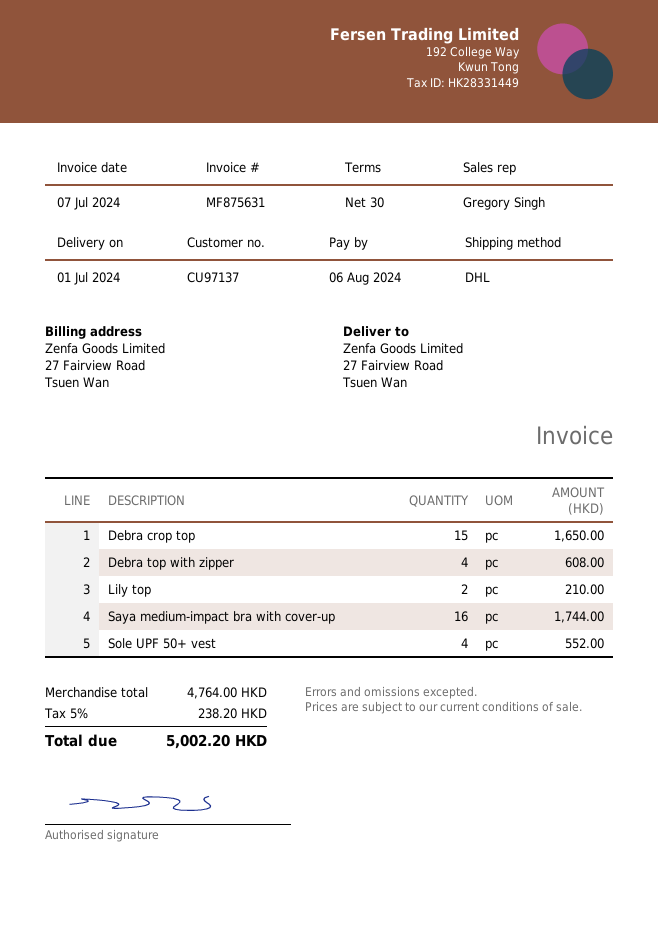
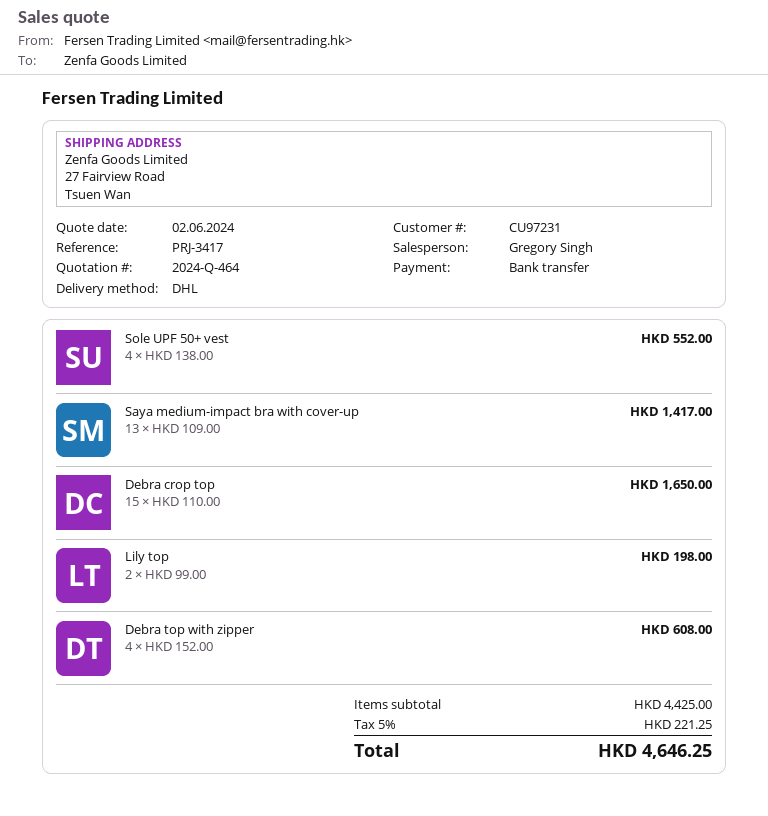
customer number: CU97137 -> CU97231
Lily top: 2 for 210.00 -> 2 for 198.00
Saya medium-impact bra with cover-up: 16 for 1744.00 -> 13 for 1417.00
subtotal: 4764.00 -> 4425.00
tax: 5% = 238.20 -> 5% = 221.25
total: 5002.20 -> 4646.25

